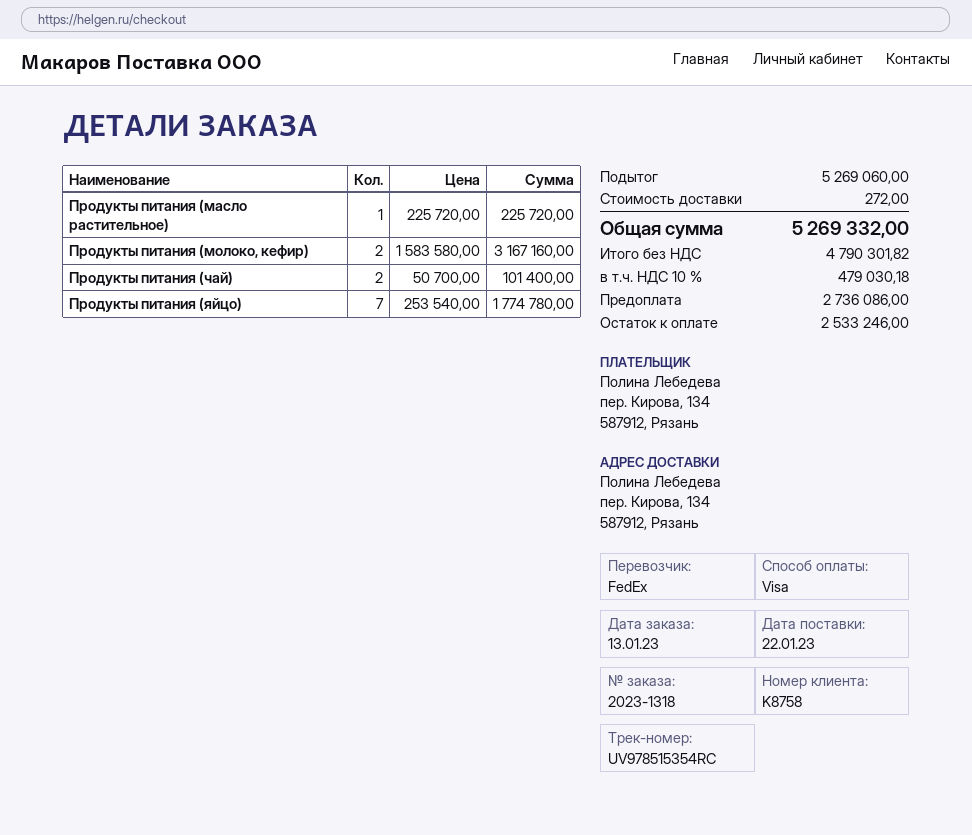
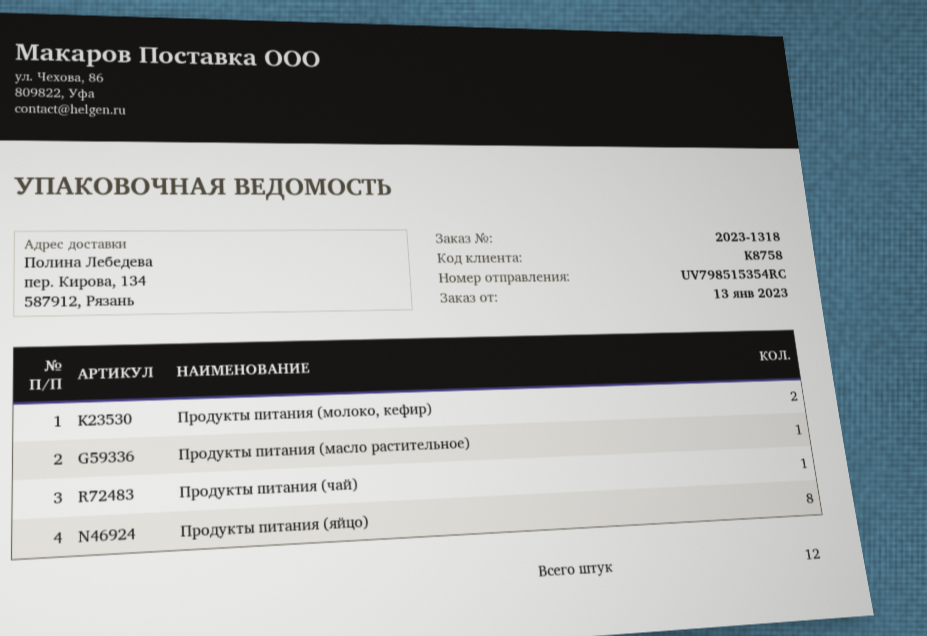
tracking number: UV978515354RC -> UV798515354RC
Продукты питания (чай): 2 -> 1
Продукты питания (яйцо): 7 -> 8

